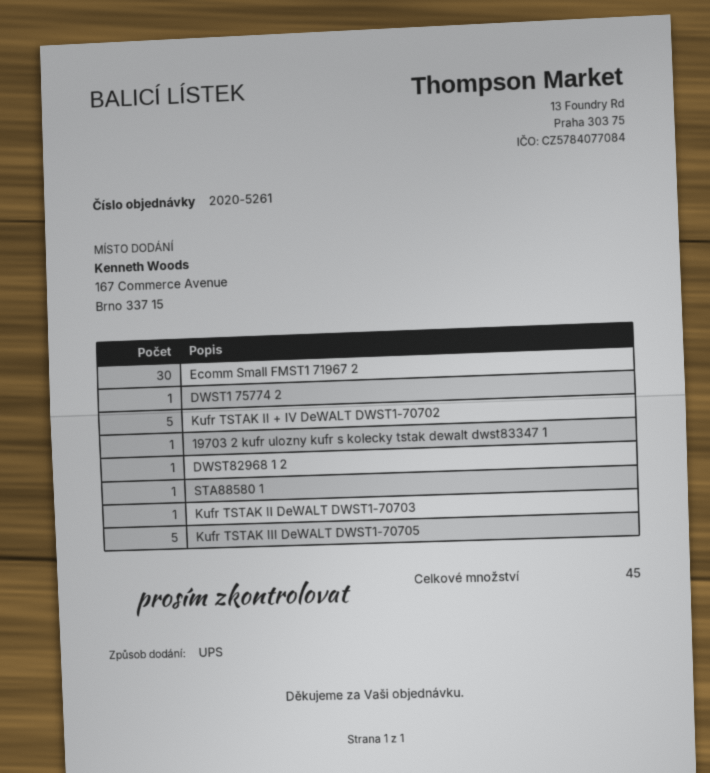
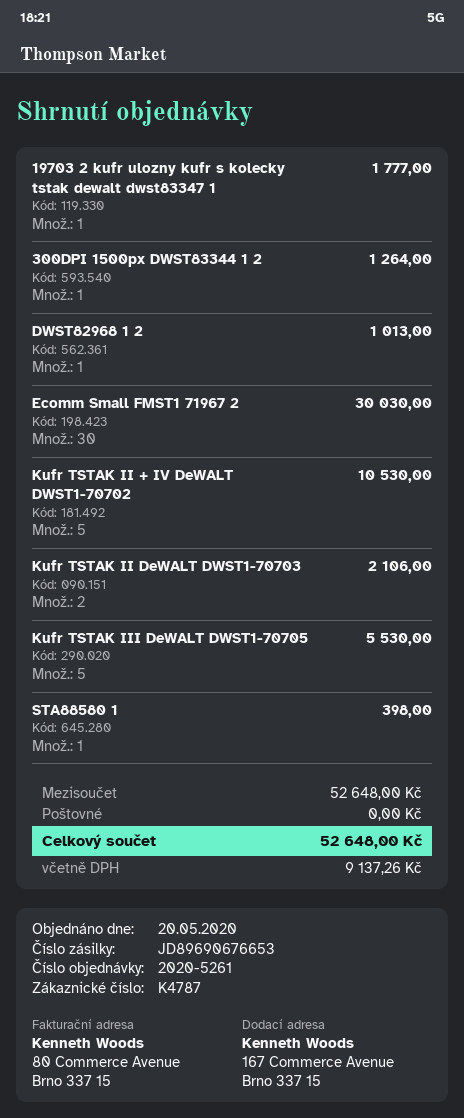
DWST1 75774 2: 1 -> none
Kufr TSTAK II DeWALT DWST1-70703: 1 -> 2
300DPI 1500px DWST83344 1 2: none -> 1

